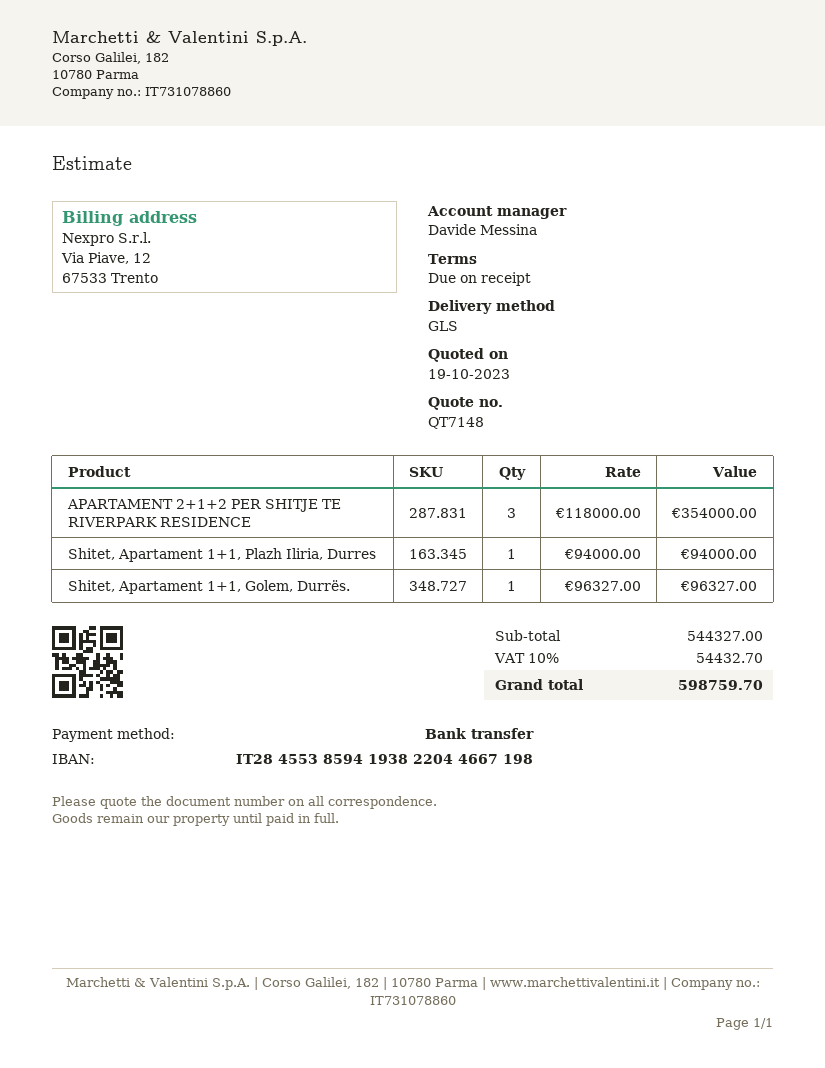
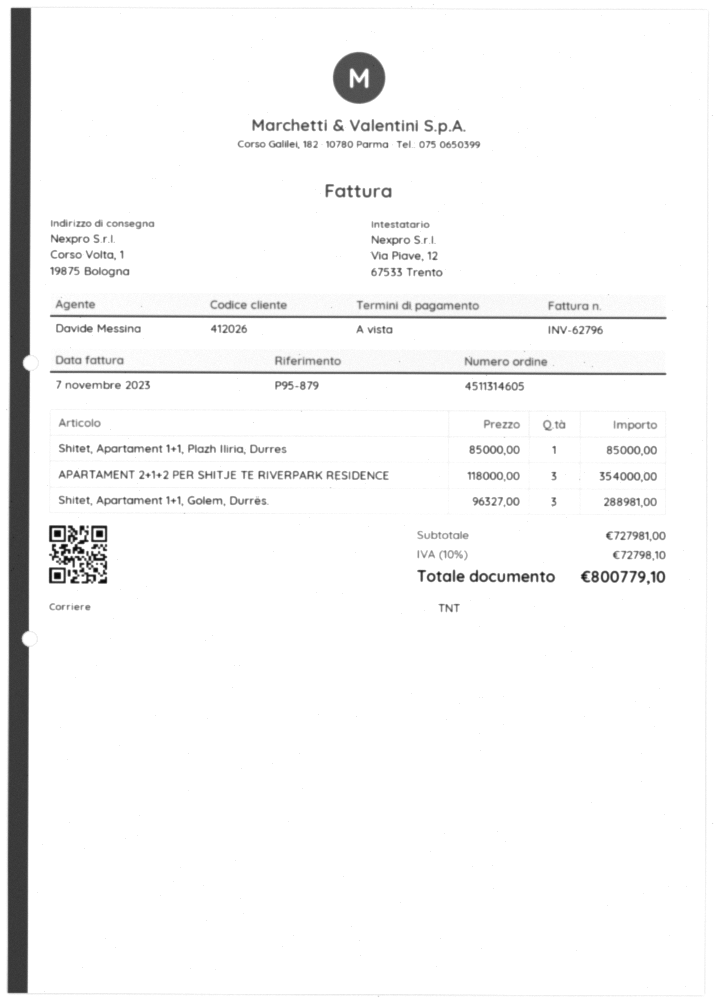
shipping method: GLS -> TNT
Shitet, Apartament 1+1, Plazh Iliria, Durres: 1 x 94000.00 = 94000.00 -> 1 x 85000.00 = 85000.00
Shitet, Apartament 1+1, Golem, Durrës.: 1 x 96327.00 = 96327.00 -> 3 x 96327.00 = 288981.00
subtotal: 544327.00 -> 727981.00
tax: 10% = 54432.70 -> 10% = 72798.10
total: 598759.70 -> 800779.10

